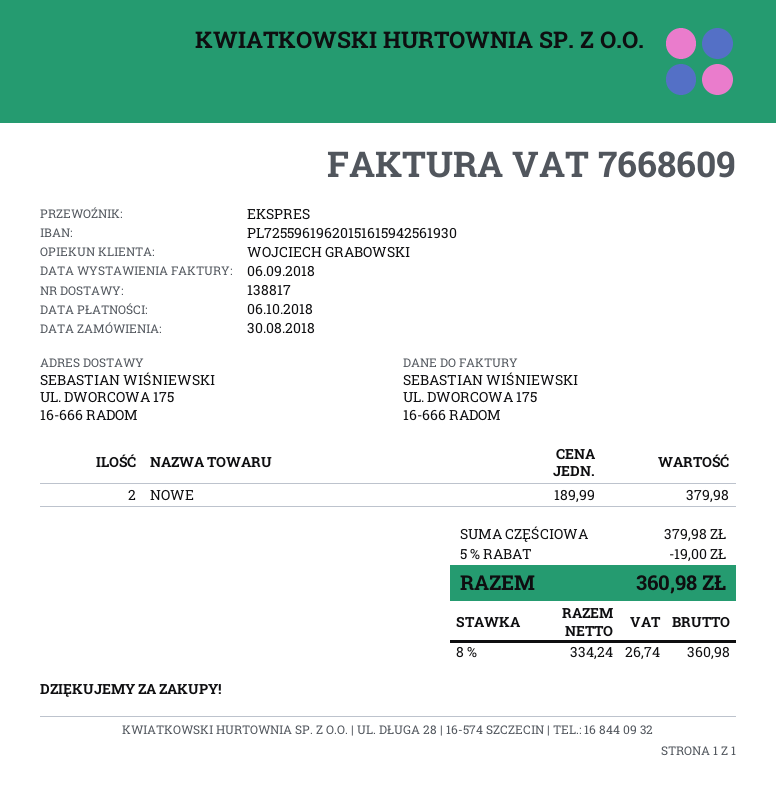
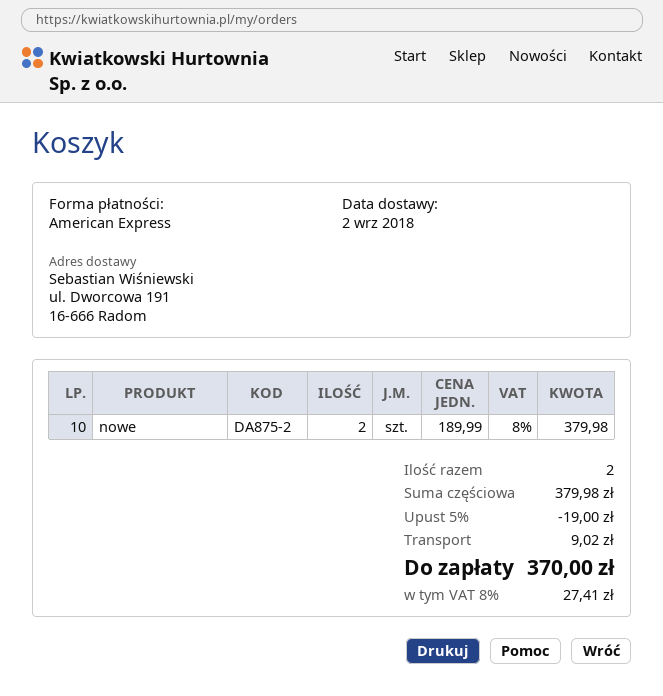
ship to: UL. DWORCOWA 175, 16-666 RADOM -> ul. Dworcowa 191, 16-666 Radom
shipping: none -> 9.02
tax: 8% = 26.74 -> 8% = 27.41
total: 360.98 -> 370.00

